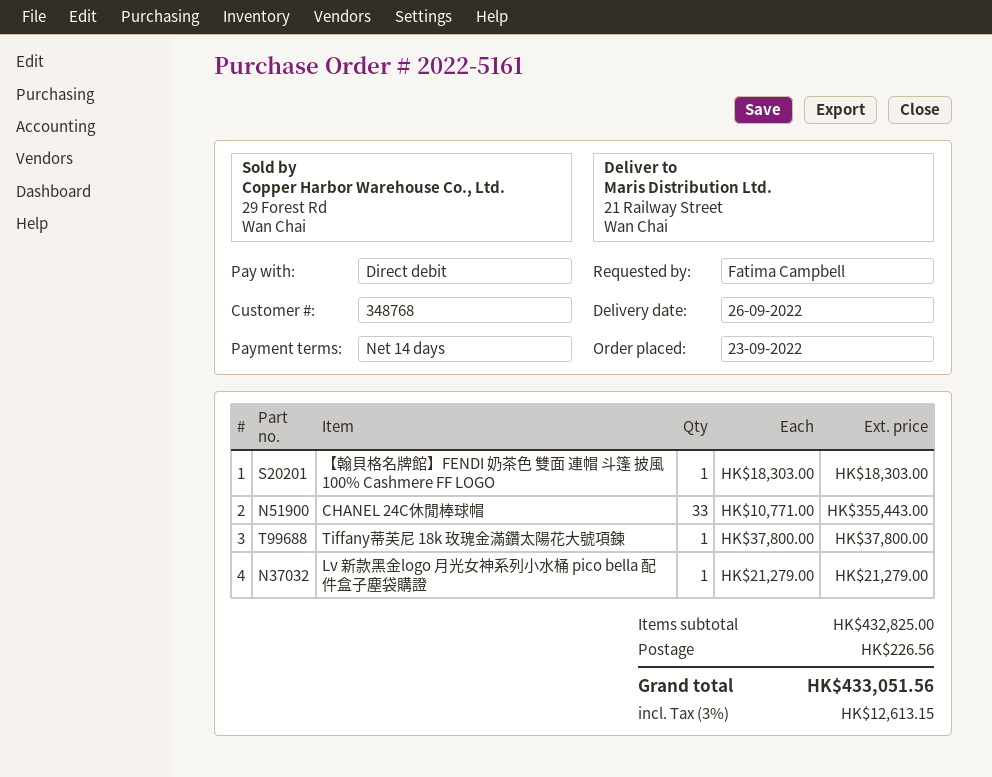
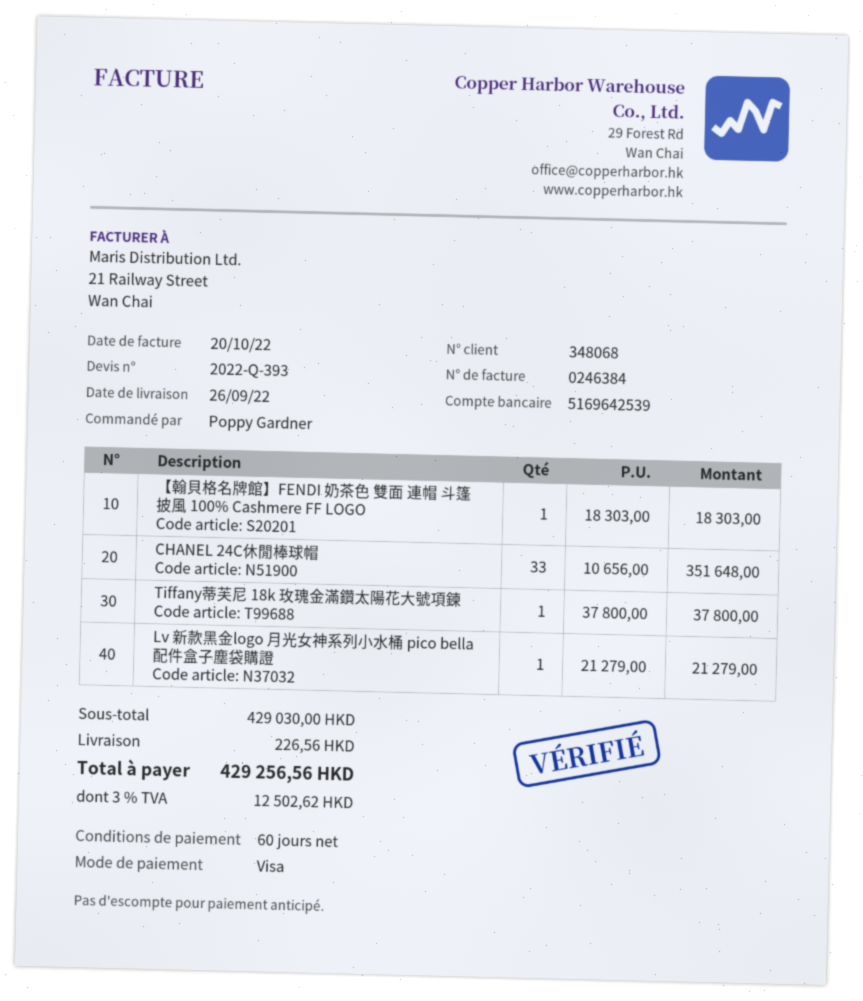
payment terms: 14 days -> 60 days
customer number: 348768 -> 348068
ordered by: Fatima Campbell -> Poppy Gardner
payment method: direct debit -> Visa
CHANEL 24C休閒棒球帽: 33 x 10771.00 = 355443.00 -> 33 x 10656.00 = 351648.00
subtotal: 432825.00 -> 429030.00
tax: 3% = 12613.15 -> 3% = 12502.62
total: 433051.56 -> 429256.56

